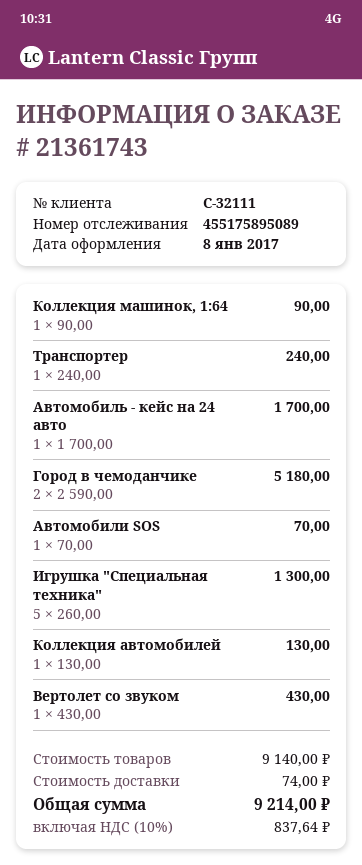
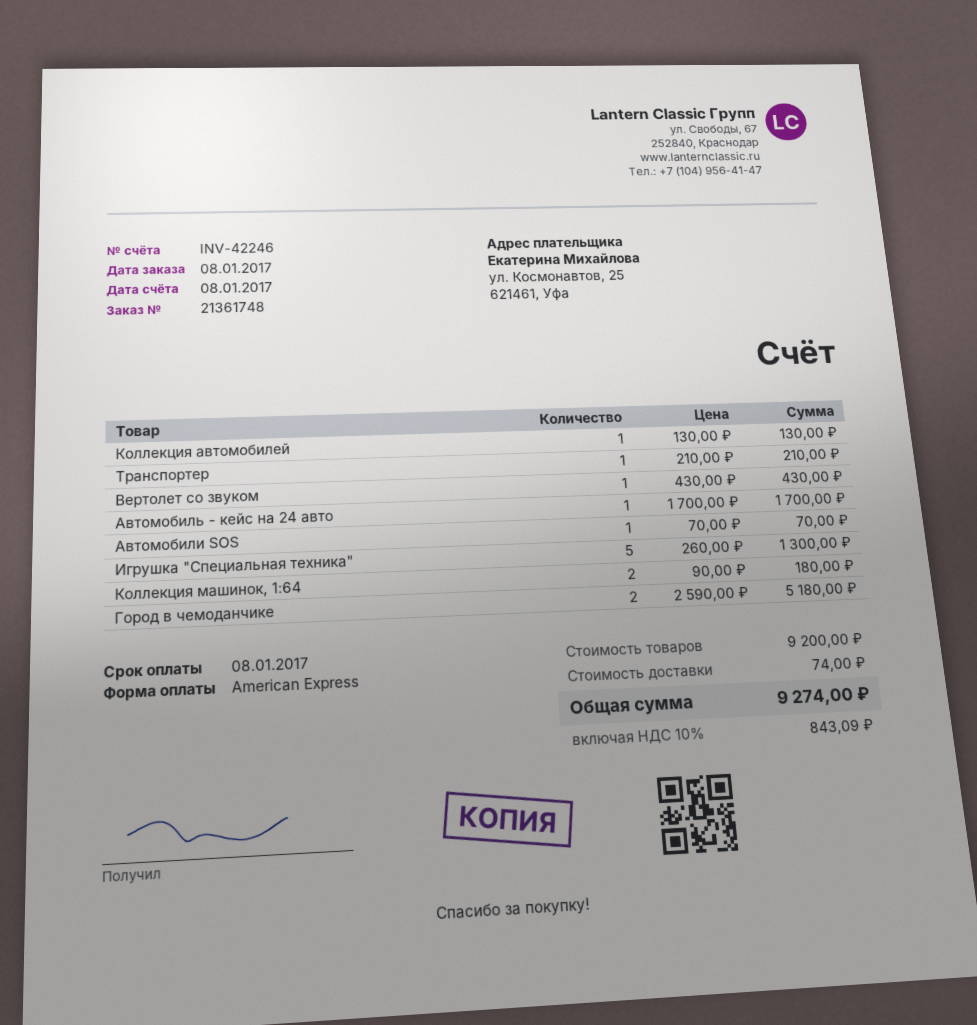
order number: 21361743 -> 21361748
Коллекция машинок, 1:64: 1 x 90.00 = 90.00 -> 2 x 90.00 = 180.00
Транспортер: 1 x 240.00 = 240.00 -> 1 x 210.00 = 210.00
subtotal: 9140.00 -> 9200.00
tax: 10% = 837.64 -> 10% = 843.09
total: 9214.00 -> 9274.00

